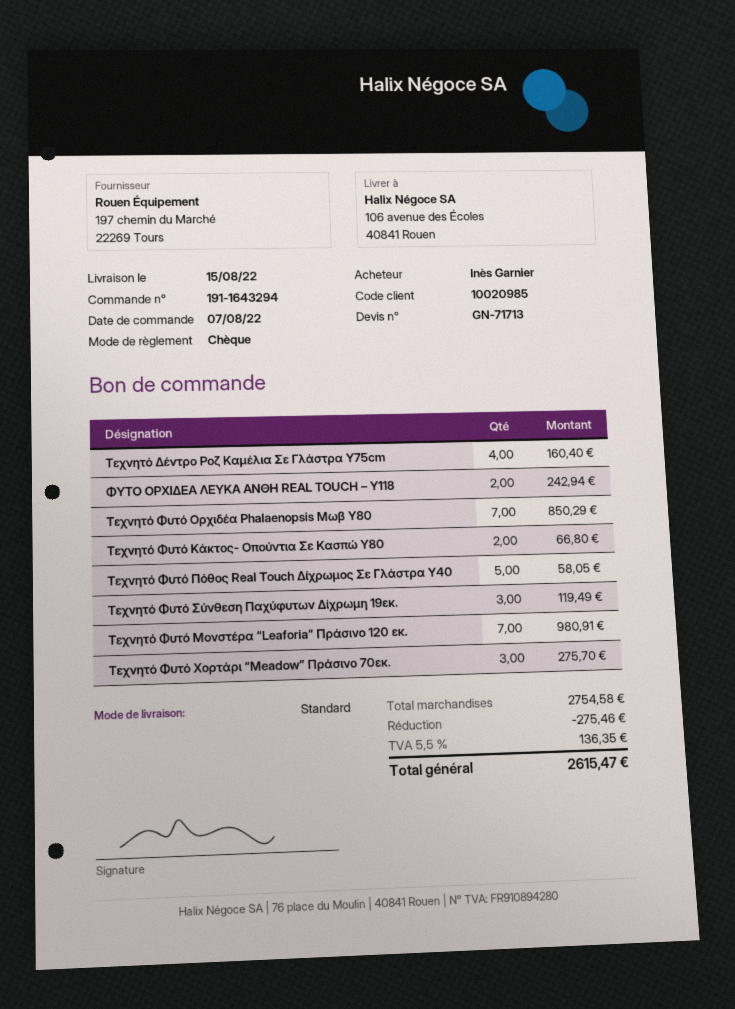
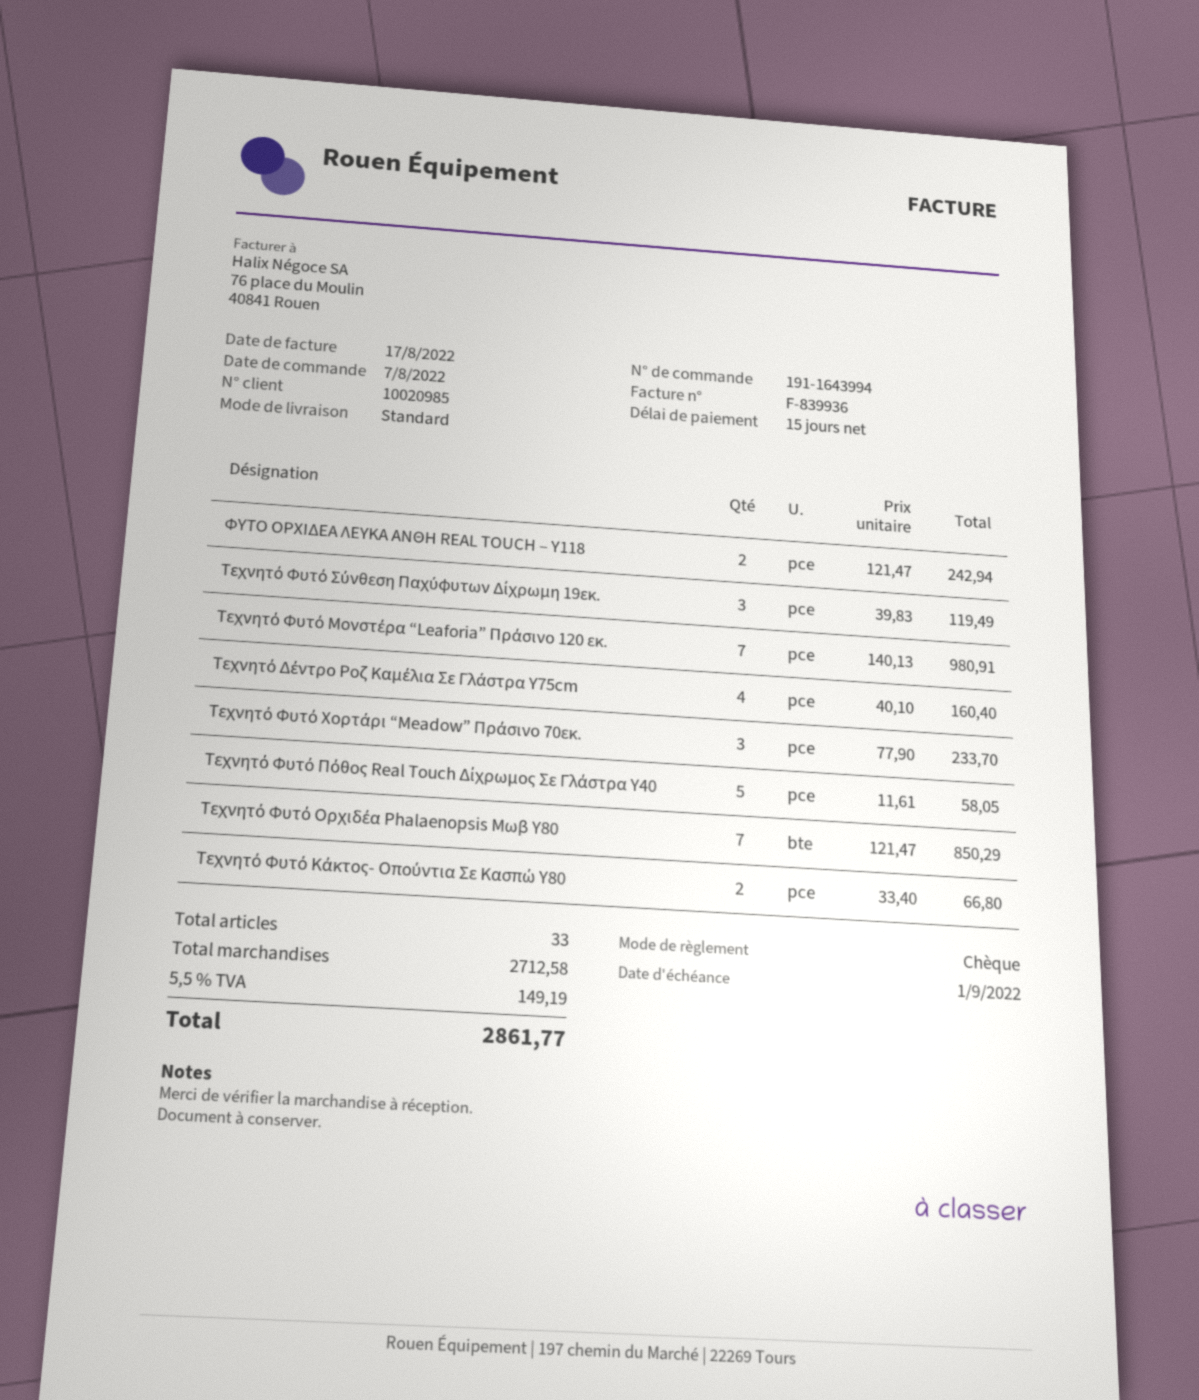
order number: 191-1643294 -> 191-1643994
Τεχνητό Φυτό Χορτάρι “Meadow” Πράσινο 70εκ.: 3 for 275.70 -> 3 for 233.70
subtotal: 2754.58 -> 2712.58
discount: 275.46 -> none
tax: 5.5% = 136.35 -> 5.5% = 149.19
total: 2615.47 -> 2861.77

